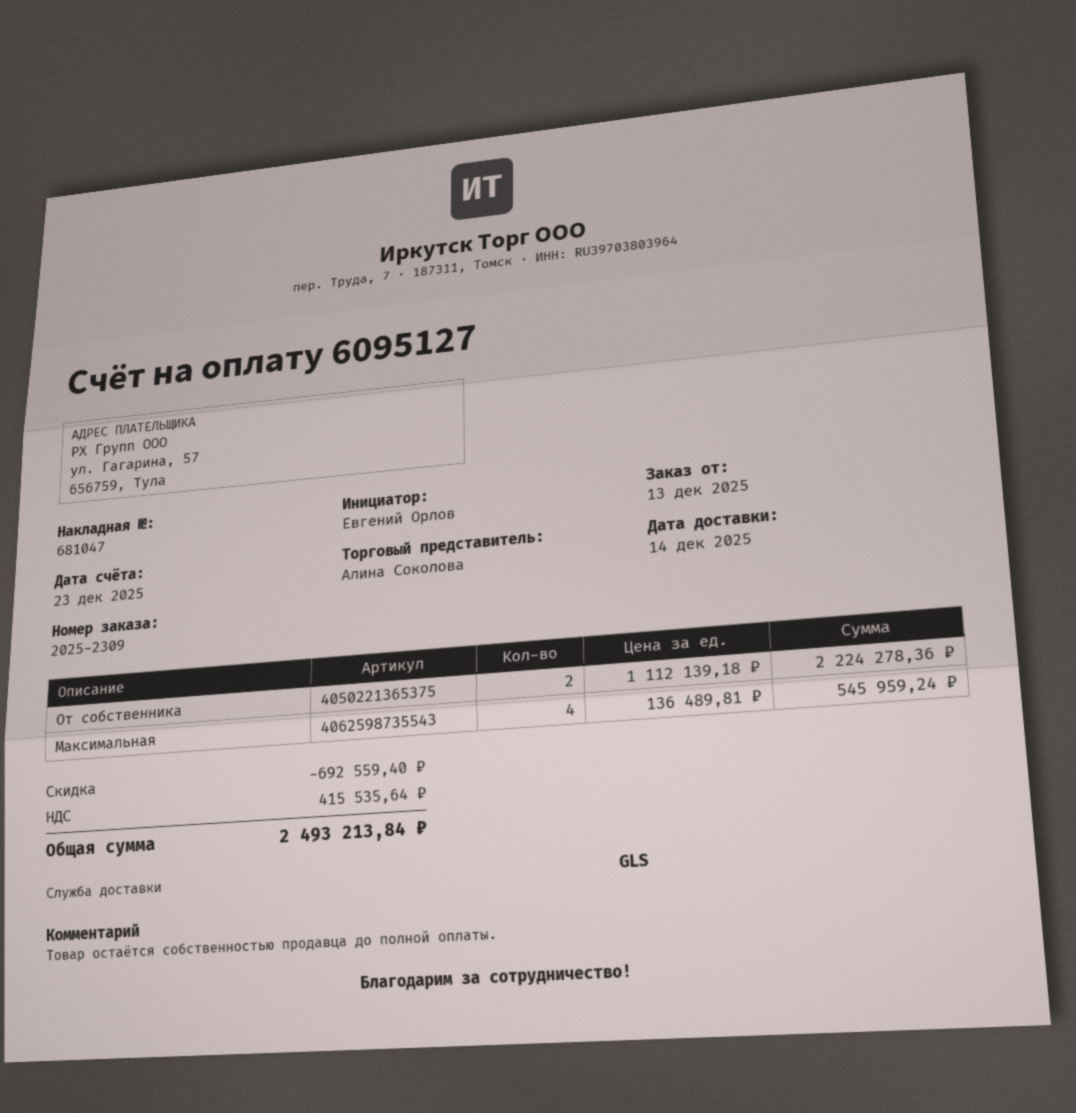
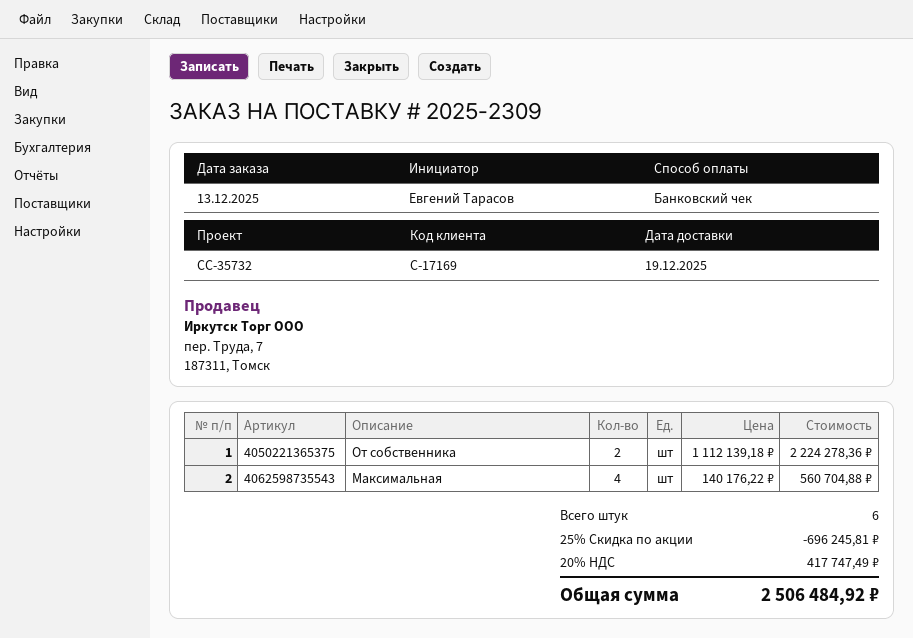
delivery date: 2025-12-14 -> 2025-12-19
ordered by: Евгений Орлов -> Евгений Тарасов
Максимальная: 4 x 136489.81 = 545959.24 -> 4 x 140176.22 = 560704.88
discount: 692559.40 -> 696245.81
tax: 415535.64 -> 417747.49
total: 2493213.84 -> 2506484.92

